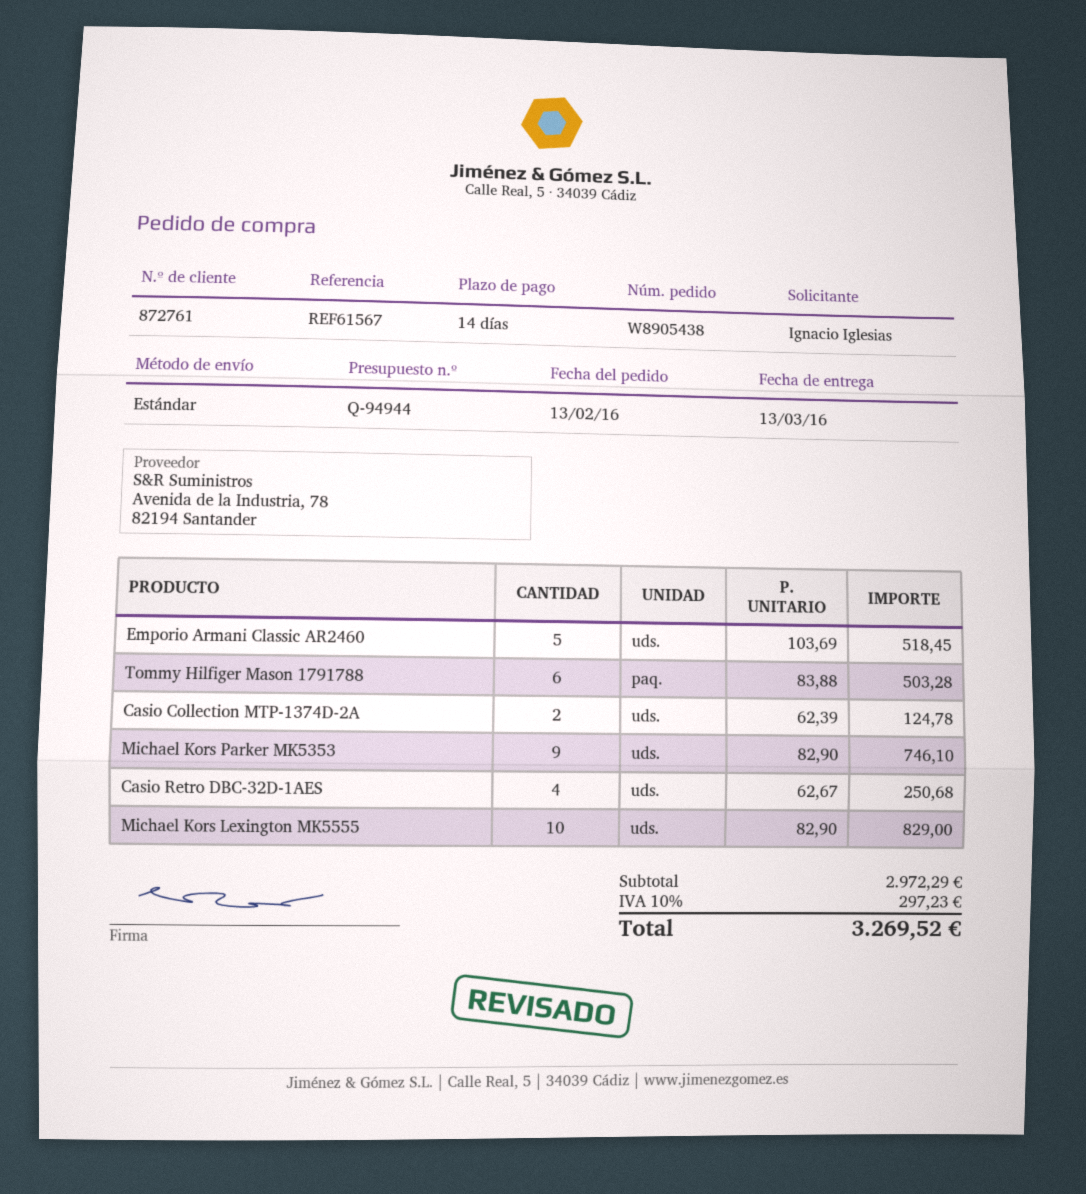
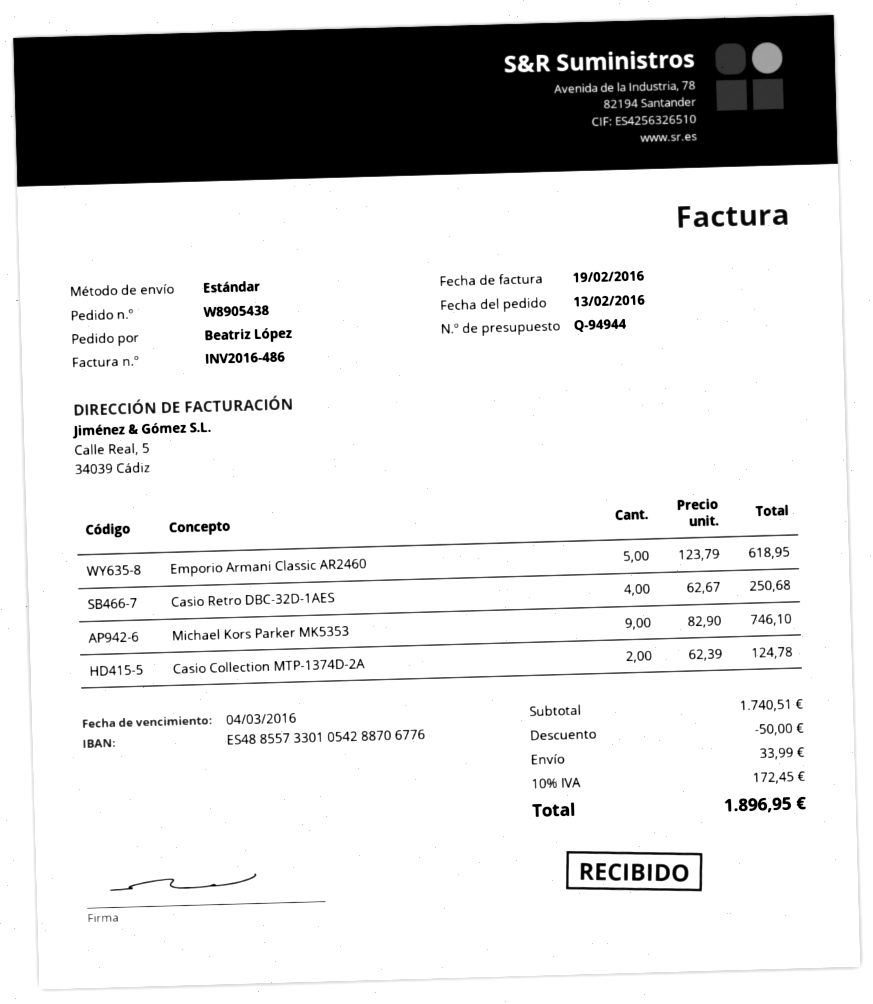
ordered by: Ignacio Iglesias -> Beatriz López
Emporio Armani Classic AR2460: 5 x 103.69 = 518.45 -> 5 x 123.79 = 618.95
Tommy Hilfiger Mason 1791788: 6 x 83.88 = 503.28 -> none
Michael Kors Lexington MK5555: 10 x 82.90 = 829.00 -> none
subtotal: 2972.29 -> 1740.51
discount: none -> 50.00
shipping: none -> 33.99
tax: 10% = 297.23 -> 10% = 172.45
total: 3269.52 -> 1896.95

